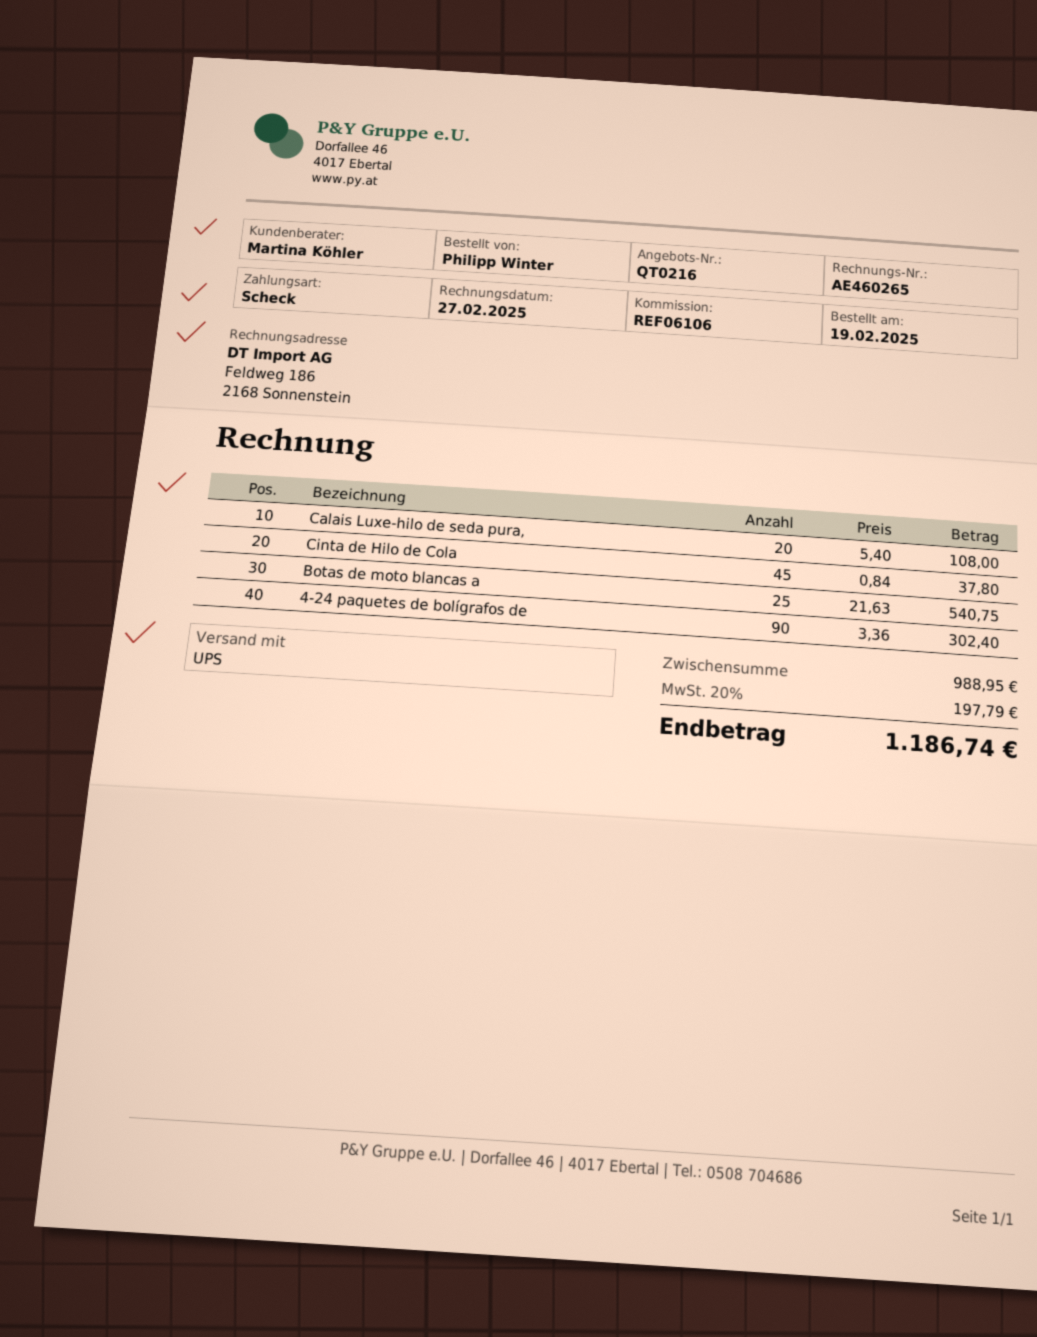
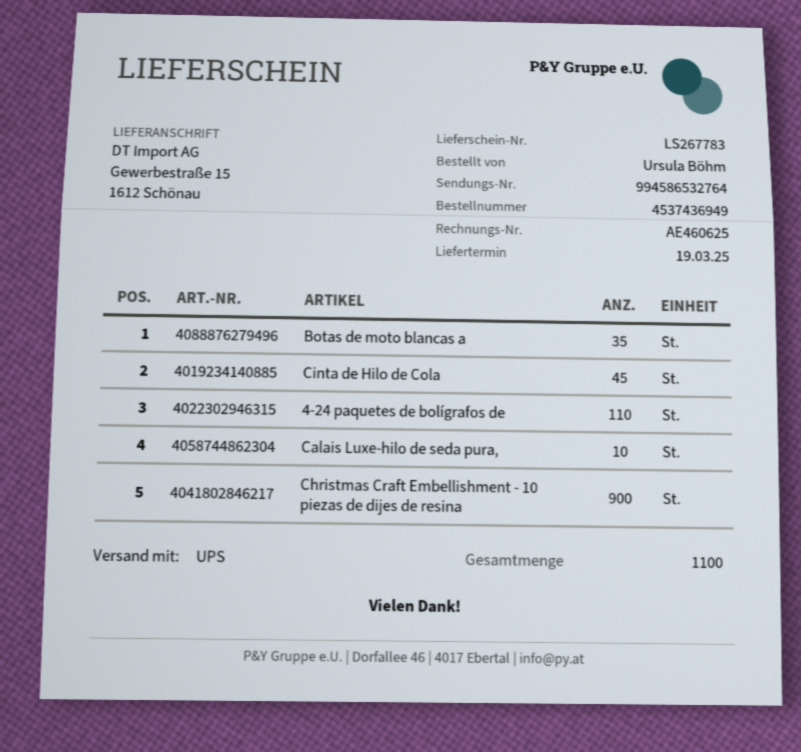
invoice number: AE460265 -> AE460625
ordered by: Philipp Winter -> Ursula Böhm
Calais Luxe-hilo de seda pura,: 20 -> 10
Botas de moto blancas a: 25 -> 35
4-24 paquetes de bolígrafos de: 90 -> 110
Christmas Craft Embellishment - 10 piezas de dijes de resina: none -> 900

